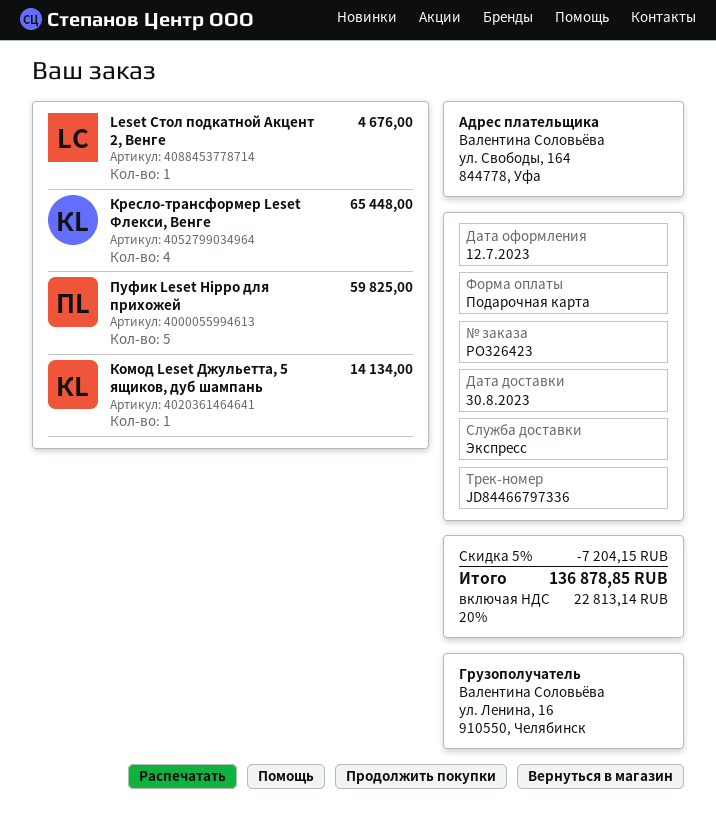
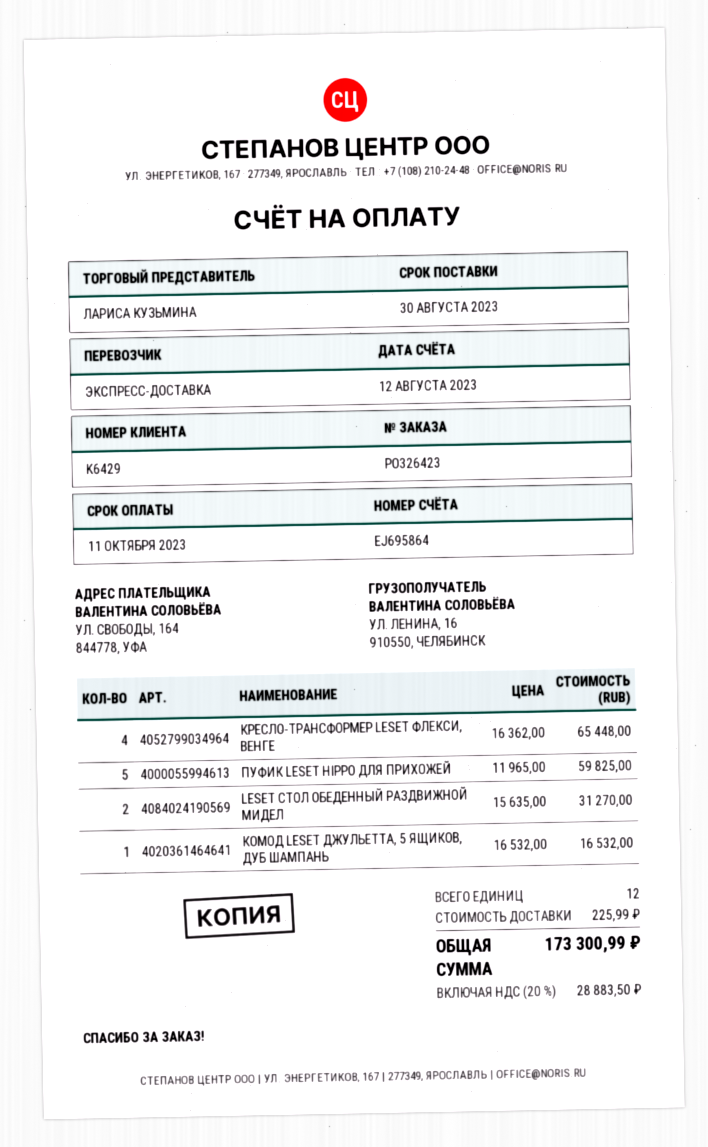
Leset Стол подкатной Акцент 2, Венге: 1 for 4676.00 -> none
Комод Leset Джульетта, 5 ящиков, дуб шампань: 1 for 14134.00 -> 1 for 16532.00
LESET СТОЛ ОБЕДЕННЫЙ РАЗДВИЖНОЙ МИДЕЛ: none -> 2 for 31270.00
discount: 5% = 7204.15 -> none
shipping: none -> 225.99
tax: 20% = 22813.14 -> 20% = 28883.50
total: 136878.85 -> 173300.99

